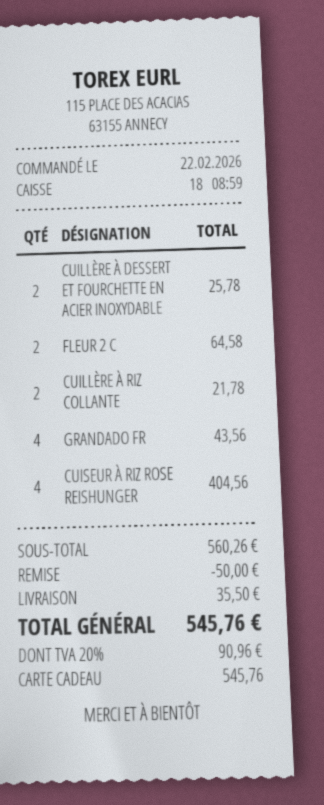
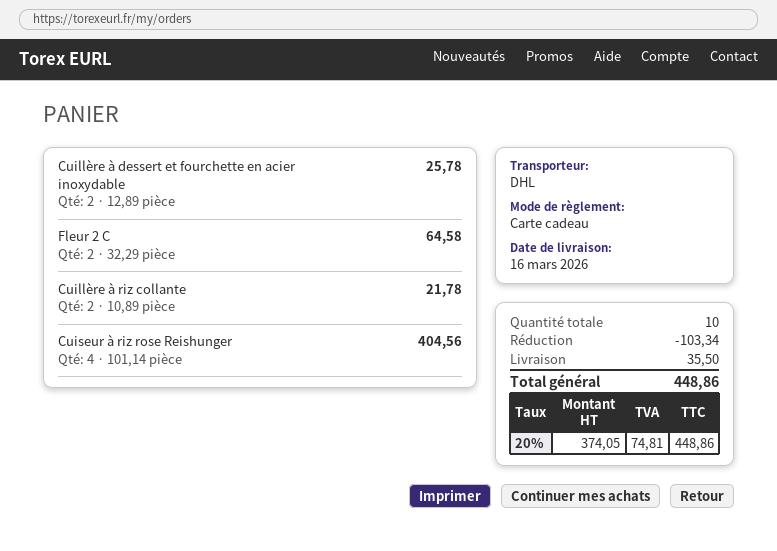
GRANDADO FR: 4 for 43.56 -> none
discount: 50.00 -> 103.34
tax: 20% = 90.96 -> 20% = 74.81
total: 545.76 -> 448.86

